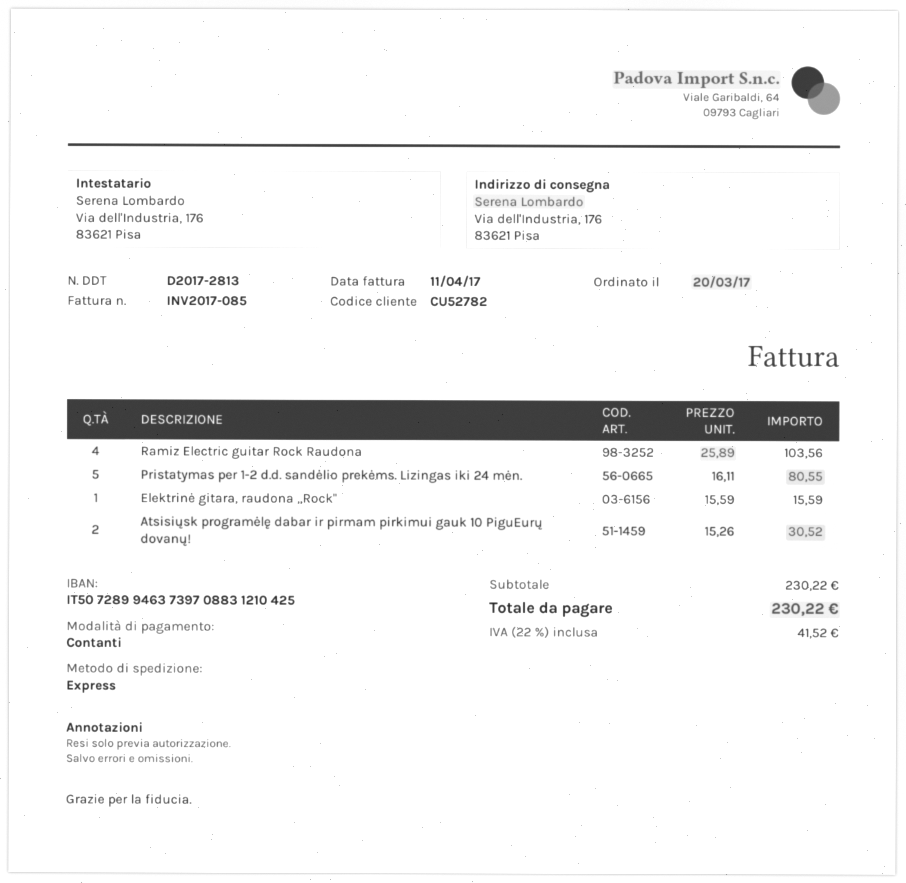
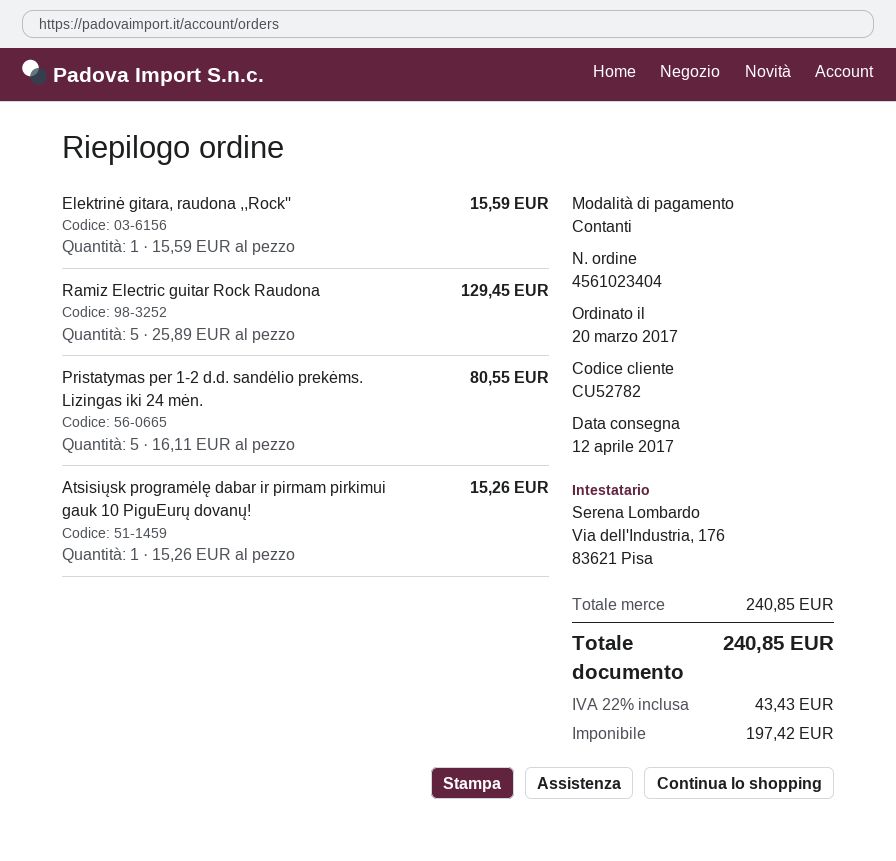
Ramiz Electric guitar Rock Raudona: 4 x 25.89 = 103.56 -> 5 x 25.89 = 129.45
Atsisiųsk programėlę dabar ir pirmam pirkimui gauk 10 PiguEurų dovanų!: 2 x 15.26 = 30.52 -> 1 x 15.26 = 15.26
subtotal: 230.22 -> 240.85
tax: 22% = 41.52 -> 22% = 43.43
total: 230.22 -> 240.85

